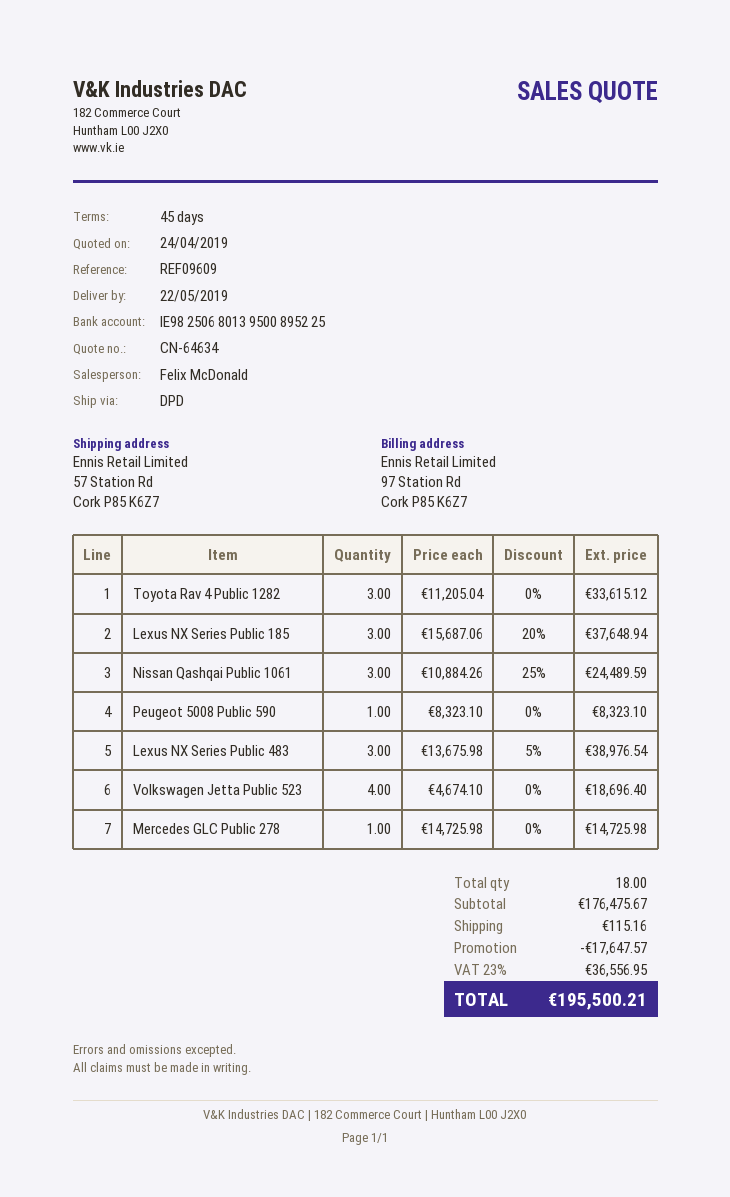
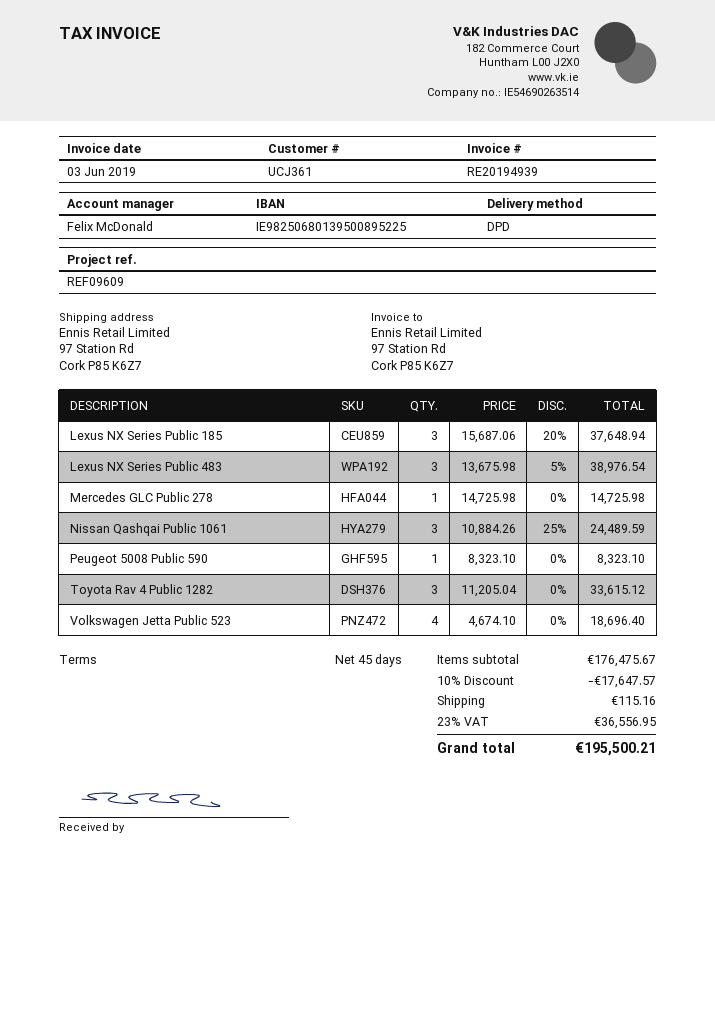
ship to: 57 Station Rd, Cork P85 K6Z7 -> 97 Station Rd, Cork P85 K6Z7

